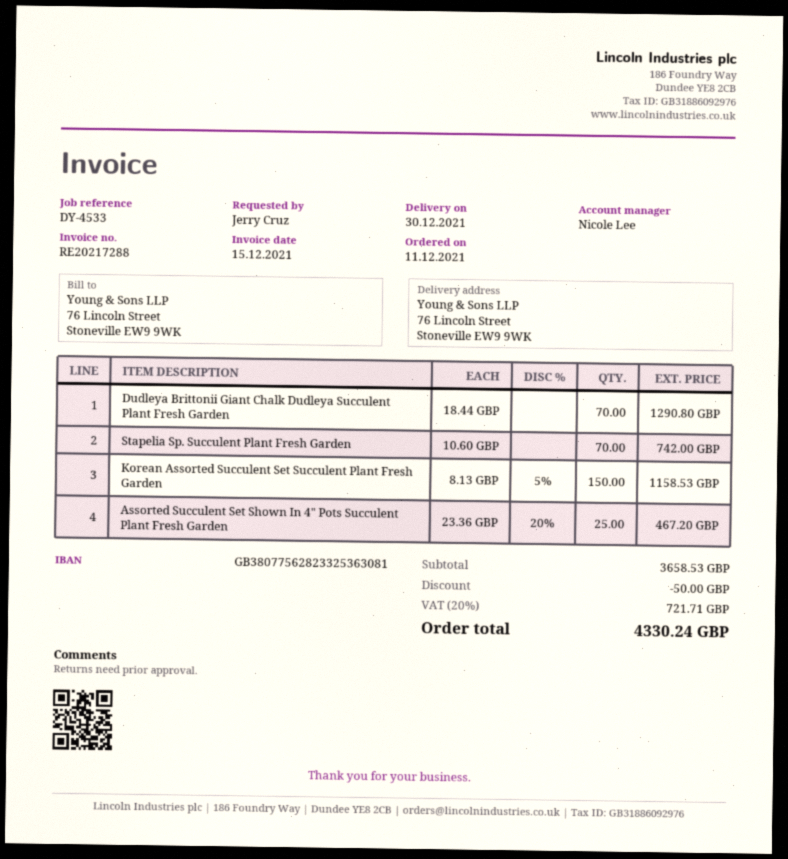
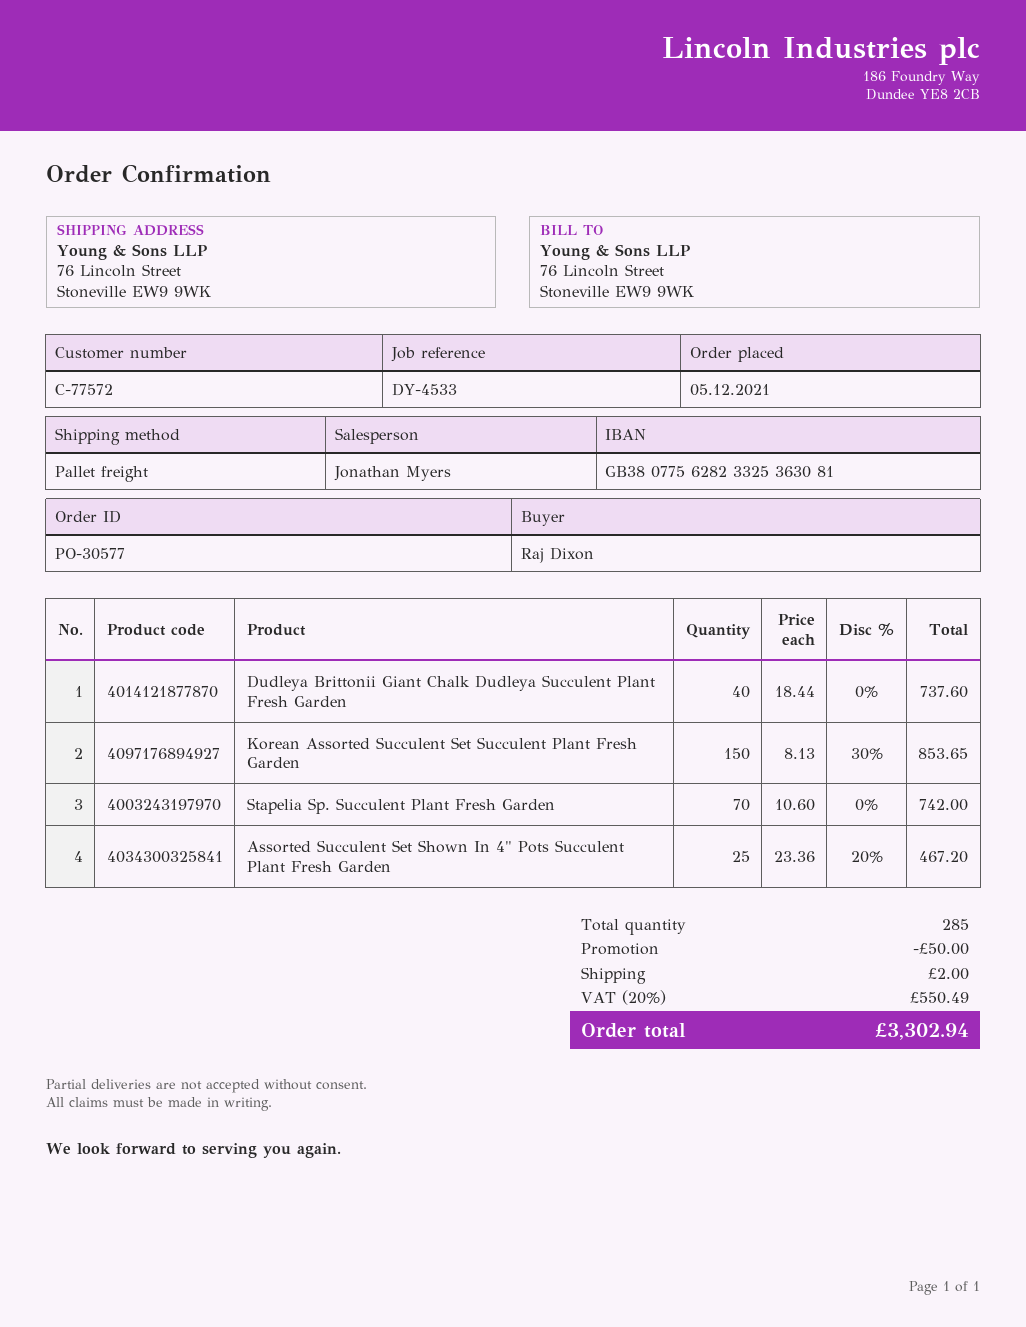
order date: 2021-12-11 -> 2021-12-05
ordered by: Jerry Cruz -> Raj Dixon
sales rep: Nicole Lee -> Jonathan Myers
Dudleya Brittonii Giant Chalk Dudleya Succulent Plant Fresh Garden: 70 x 18.44 = 1290.80 -> 40 x 18.44 = 737.60
Korean Assorted Succulent Set Succulent Plant Fresh Garden: 150 x 8.13 - 5% = 1158.53 -> 150 x 8.13 - 30% = 853.65
shipping: none -> 2.00
tax: 20% = 721.71 -> 20% = 550.49
total: 4330.24 -> 3302.94

